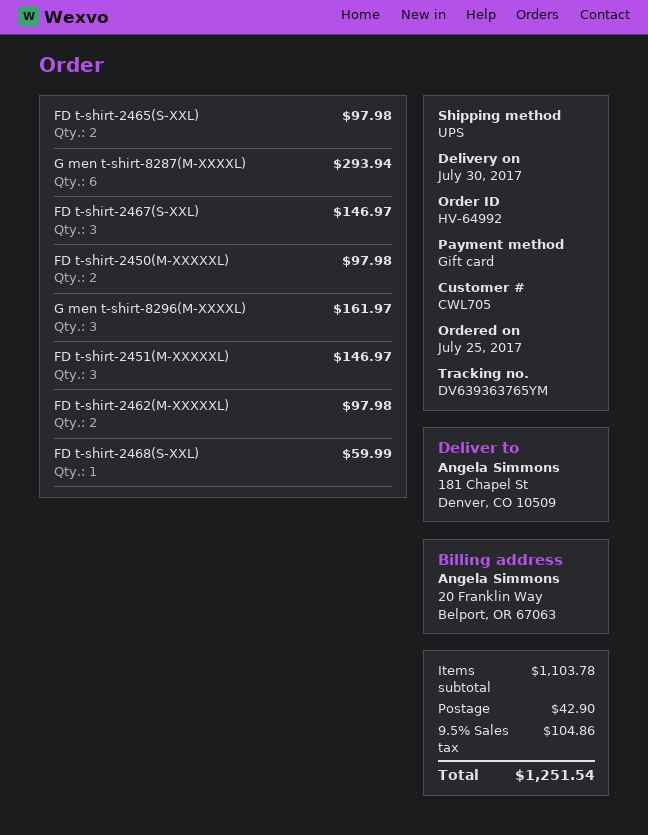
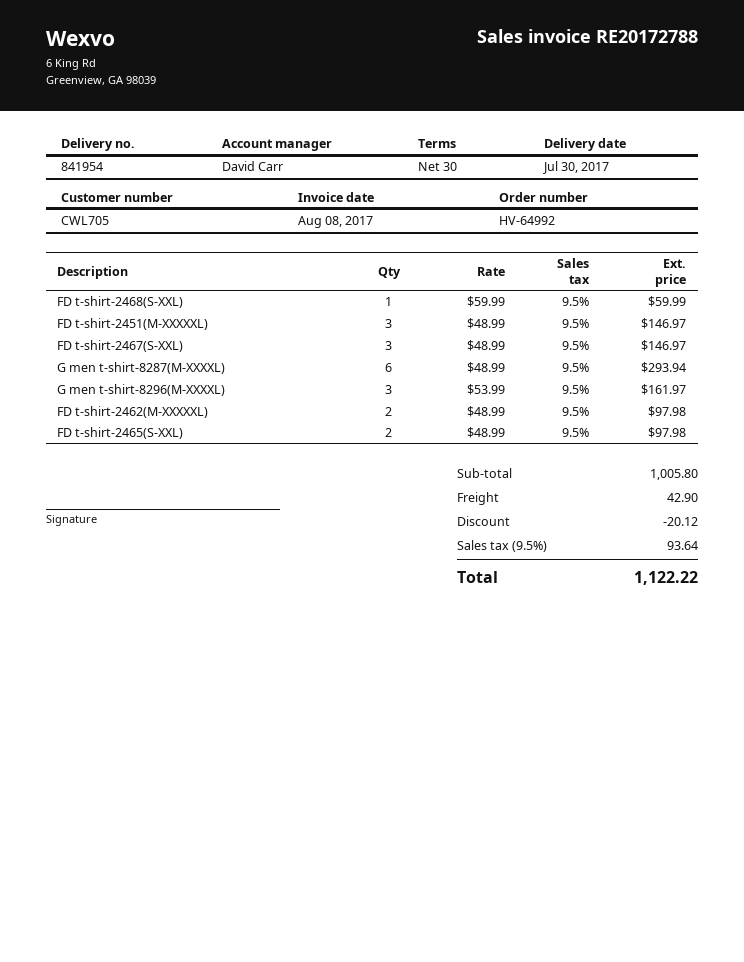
FD t-shirt-2450(M-XXXXXL): 2 for 97.98 -> none
subtotal: 1103.78 -> 1005.80
discount: none -> 20.12
tax: 9.5% = 104.86 -> 9.5% = 93.64
total: 1251.54 -> 1122.22

